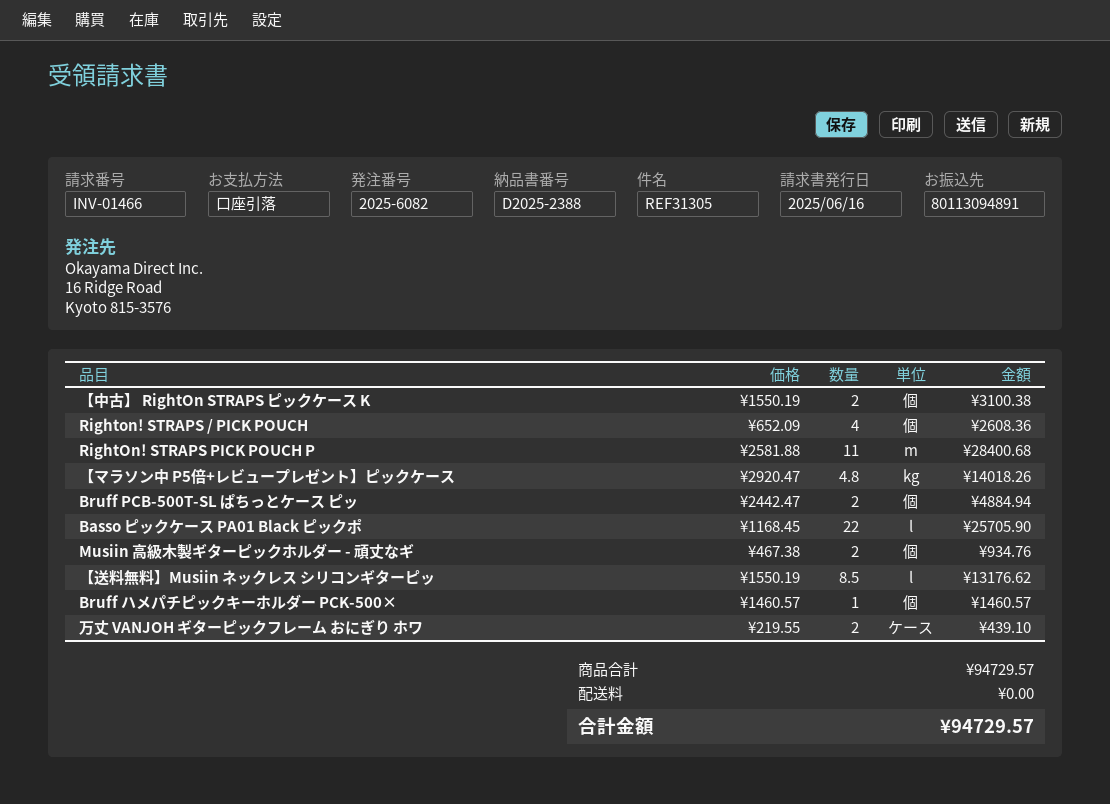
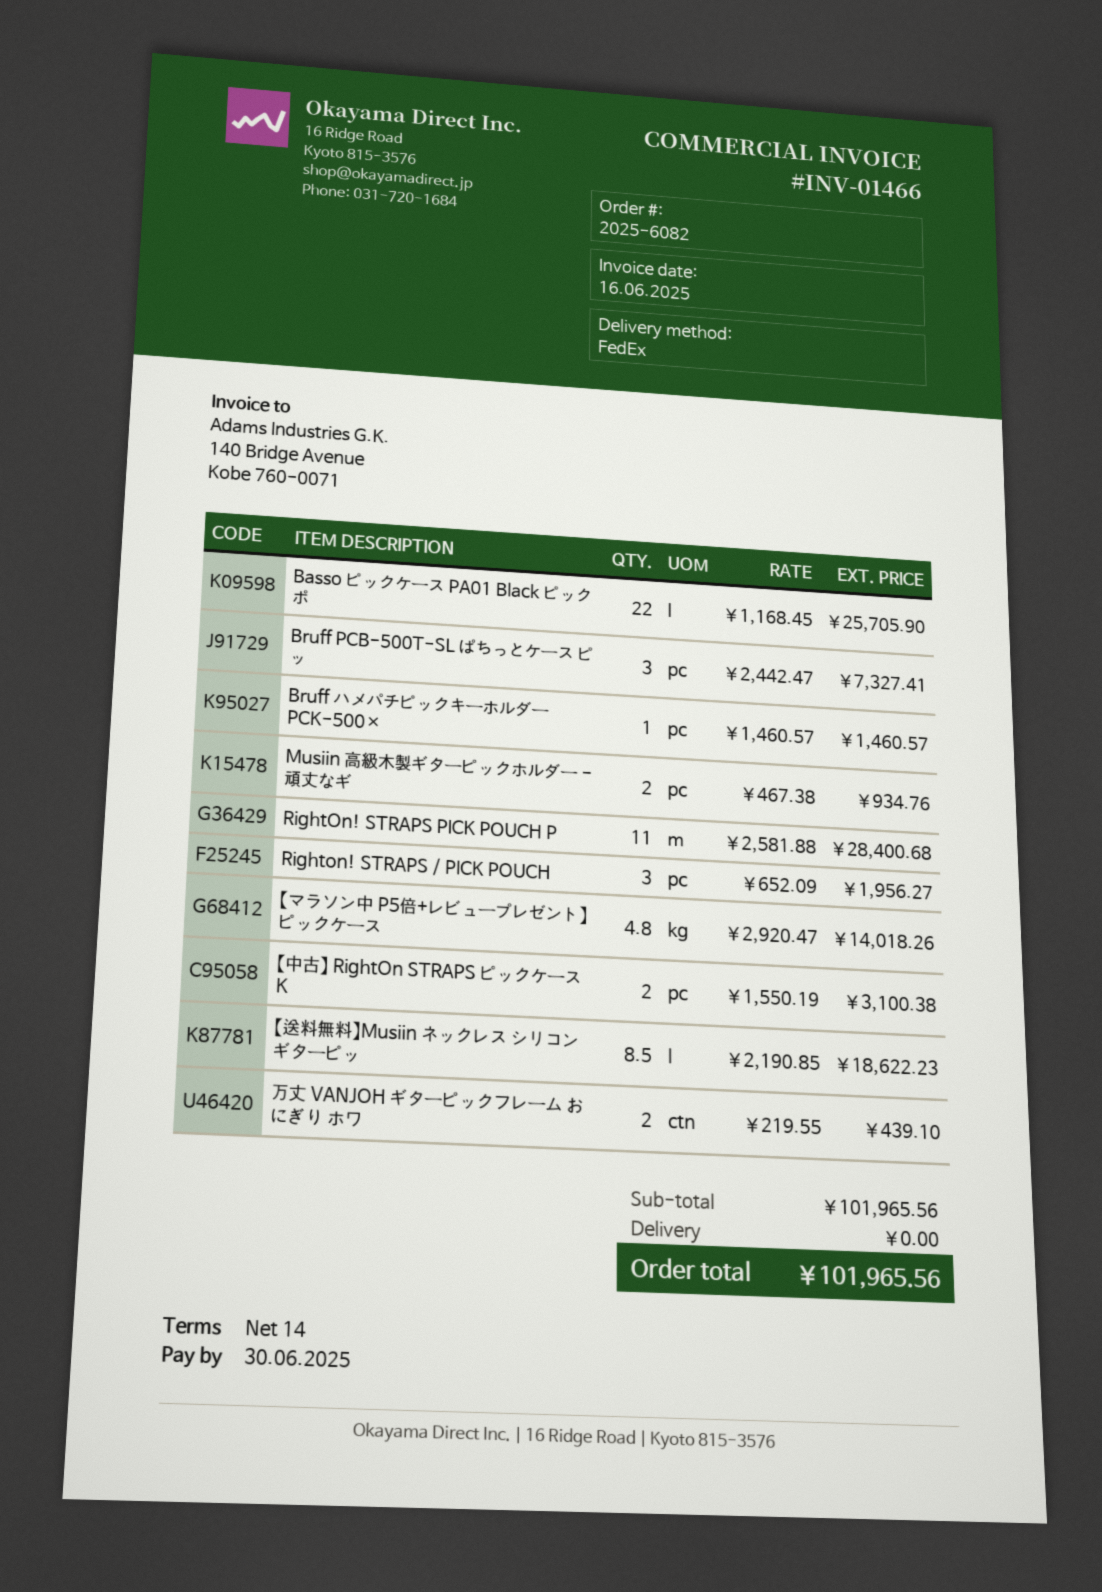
Righton! STRAPS / PICK POUCH: 4 x 652.09 = 2608.36 -> 3 x 652.09 = 1956.27
Bruff PCB-500T-SL ぱちっとケース ピッ: 2 x 2442.47 = 4884.94 -> 3 x 2442.47 = 7327.41
【送料無料】Musiin ネックレス シリコンギターピッ: 8.5 x 1550.19 = 13176.62 -> 8.5 x 2190.85 = 18622.23
subtotal: 94729.57 -> 101965.56
total: 94729.57 -> 101965.56

